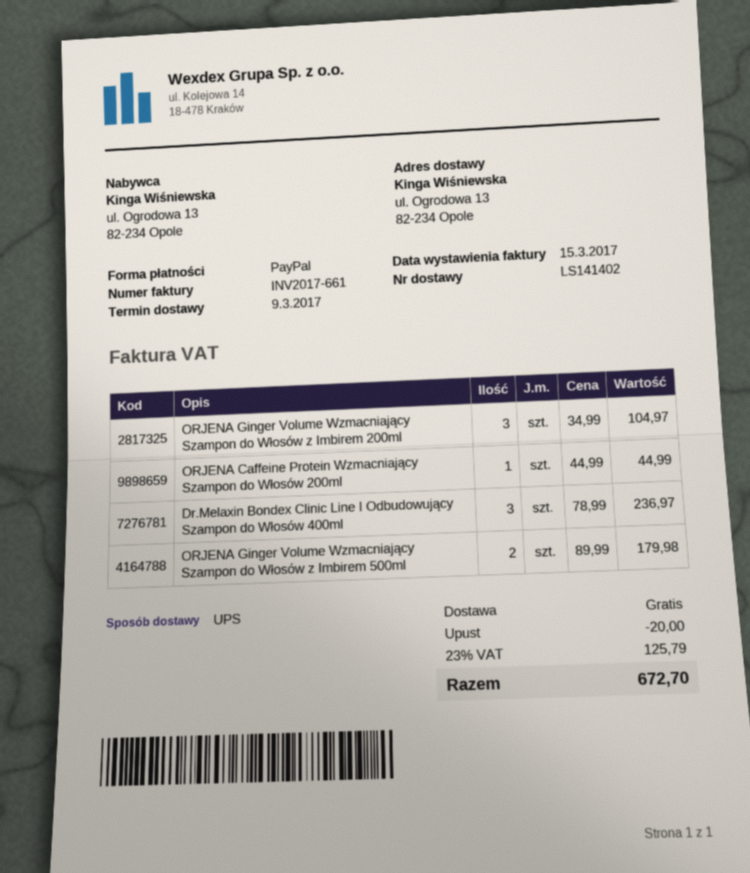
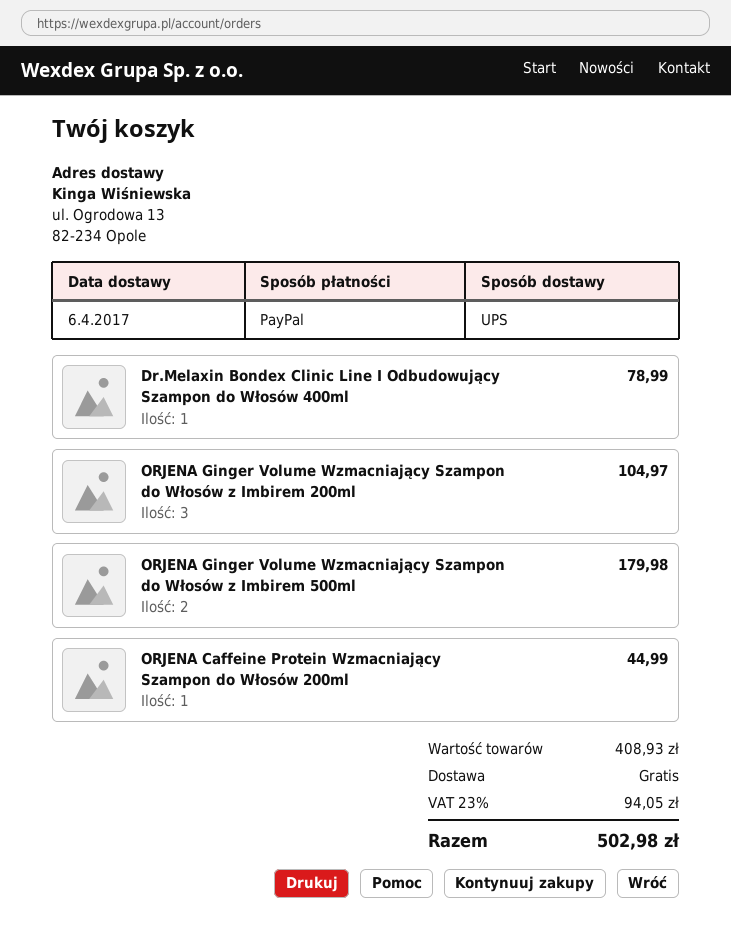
delivery date: 2017-03-09 -> 2017-04-06
Dr.Melaxin Bondex Clinic Line I Odbudowujący Szampon do Włosów 400ml: 3 for 236.97 -> 1 for 78.99
discount: 20.00 -> none
tax: 23% = 125.79 -> 23% = 94.05
total: 672.70 -> 502.98

